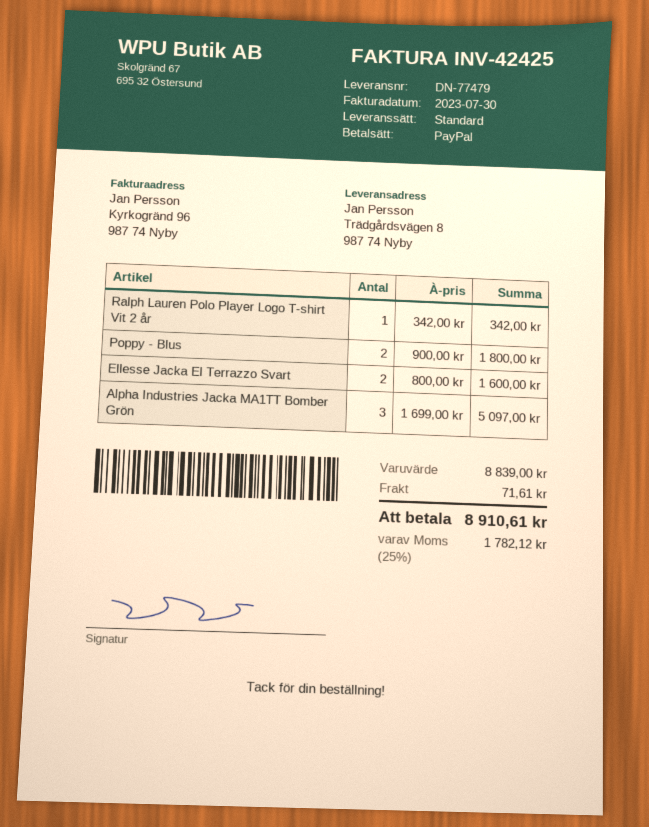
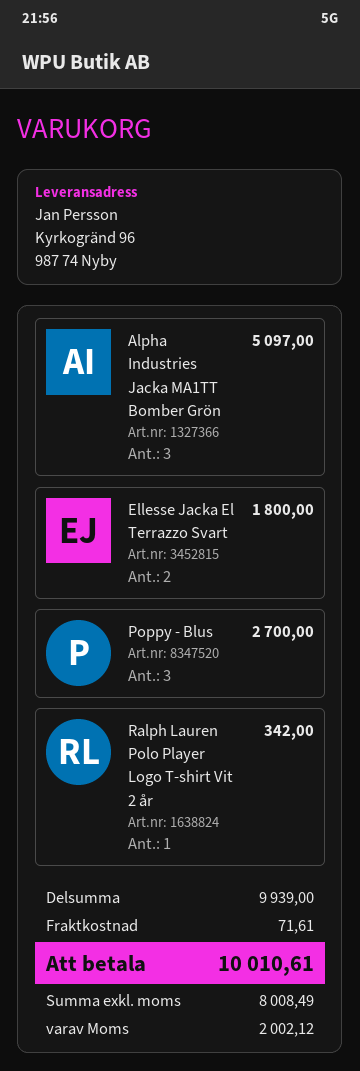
ship to: Trädgårdsvägen 8, 987 74 Nyby -> Kyrkogränd 96, 987 74 Nyby
Poppy - Blus: 2 for 1800.00 -> 3 for 2700.00
Ellesse Jacka El Terrazzo Svart: 2 for 1600.00 -> 2 for 1800.00
subtotal: 8839.00 -> 9939.00
tax: 1782.12 -> 2002.12
total: 8910.61 -> 10010.61

